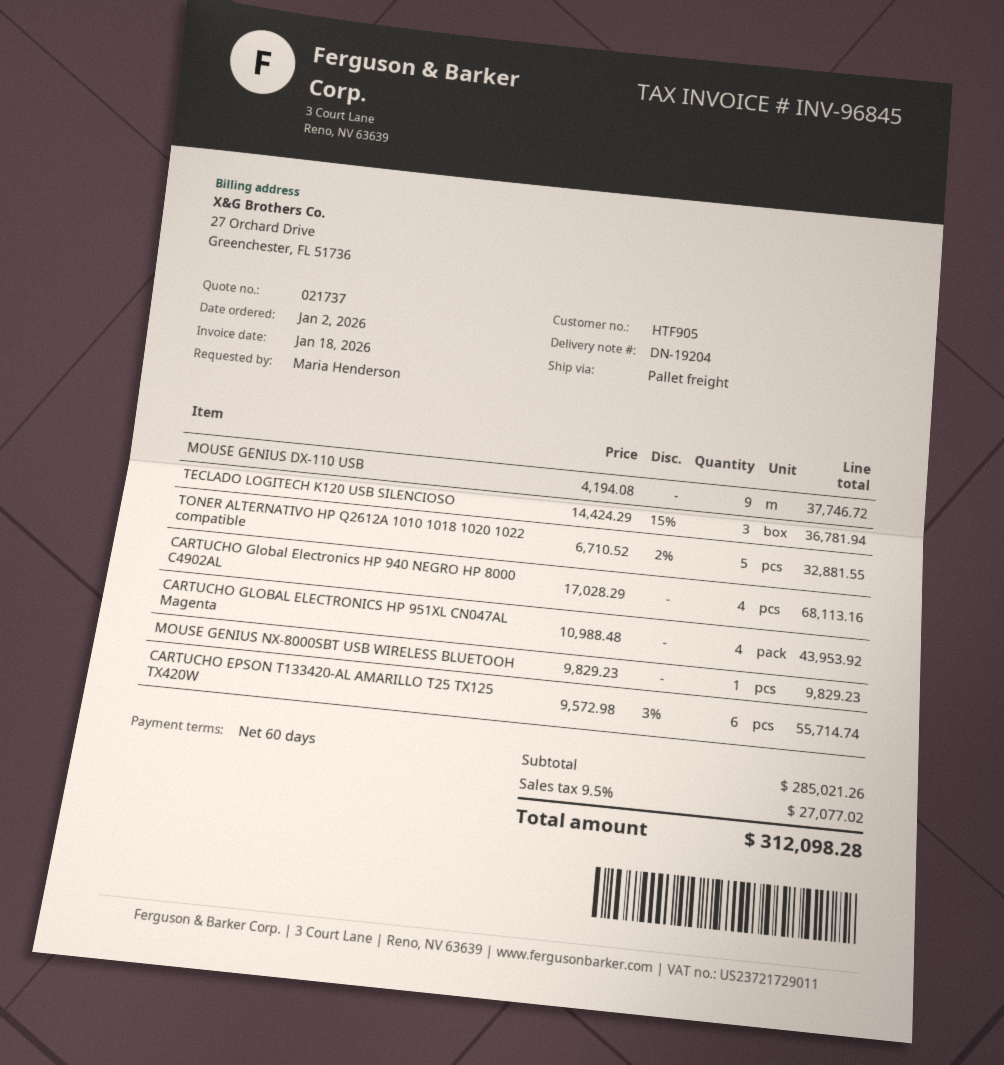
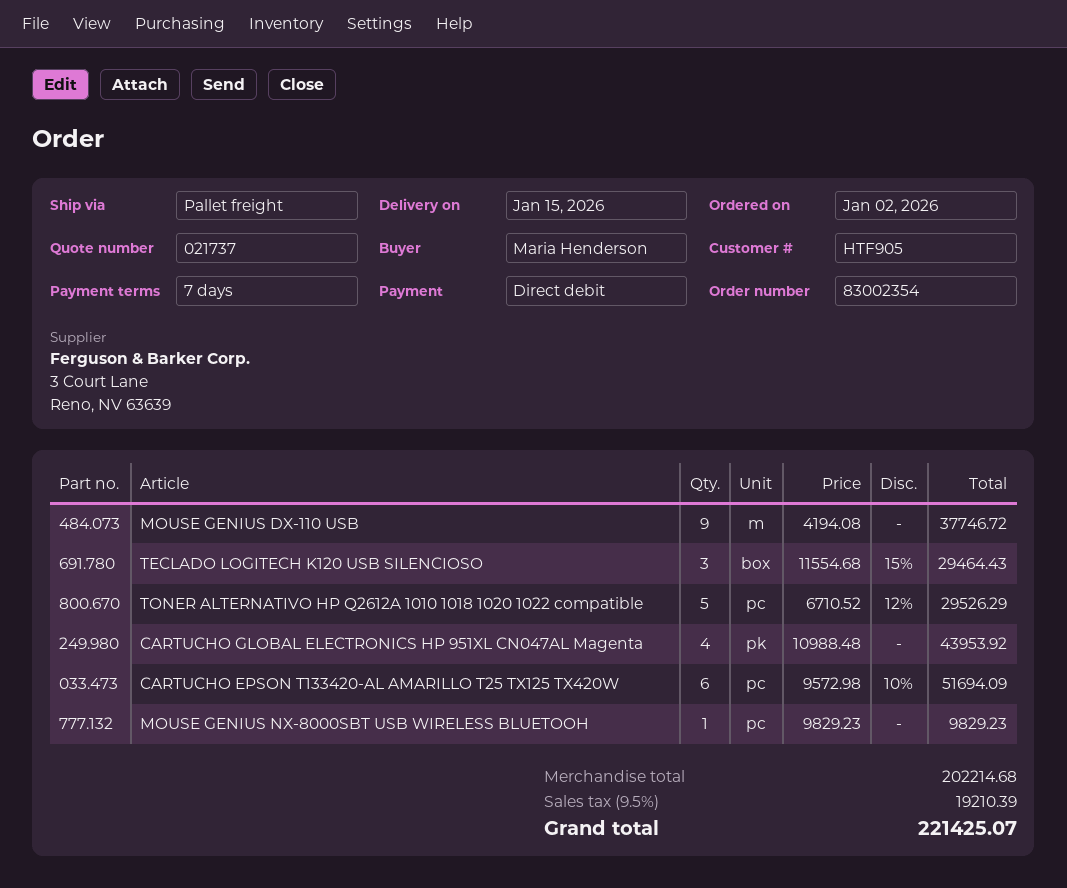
payment terms: 60 days -> 7 days
TECLADO LOGITECH K120 USB SILENCIOSO: 3 x 14424.29 - 15% = 36781.94 -> 3 x 11554.68 - 15% = 29464.43
TONER ALTERNATIVO HP Q2612A 1010 1018 1020 1022 compatible: 5 x 6710.52 - 2% = 32881.55 -> 5 x 6710.52 - 12% = 29526.29
CARTUCHO Global Electronics HP 940 NEGRO HP 8000 C4902AL: 4 x 17028.29 = 68113.16 -> none
CARTUCHO EPSON T133420-AL AMARILLO T25 TX125 TX420W: 6 x 9572.98 - 3% = 55714.74 -> 6 x 9572.98 - 10% = 51694.09
subtotal: 285021.26 -> 202214.68
tax: 9.5% = 27077.02 -> 9.5% = 19210.39
total: 312098.28 -> 221425.07

